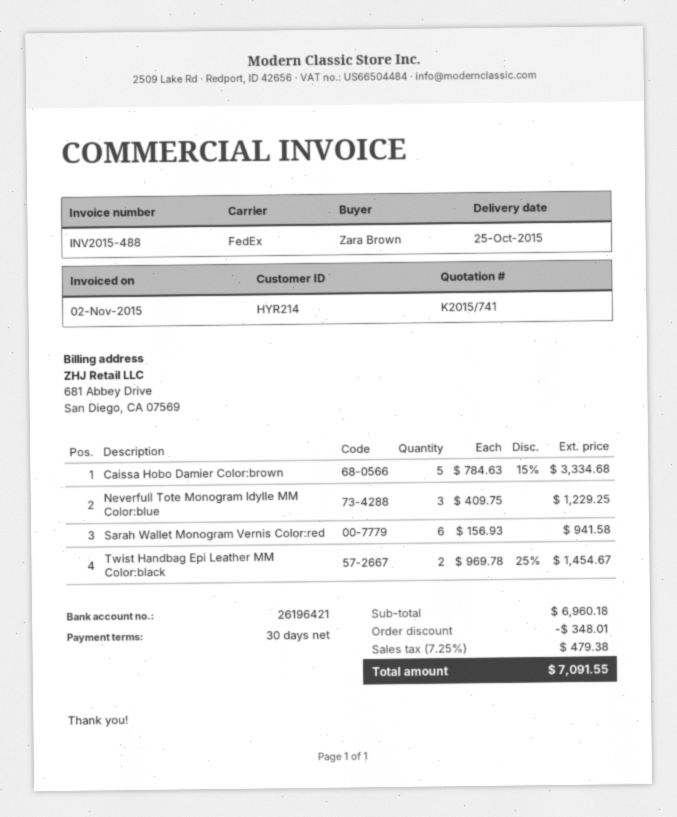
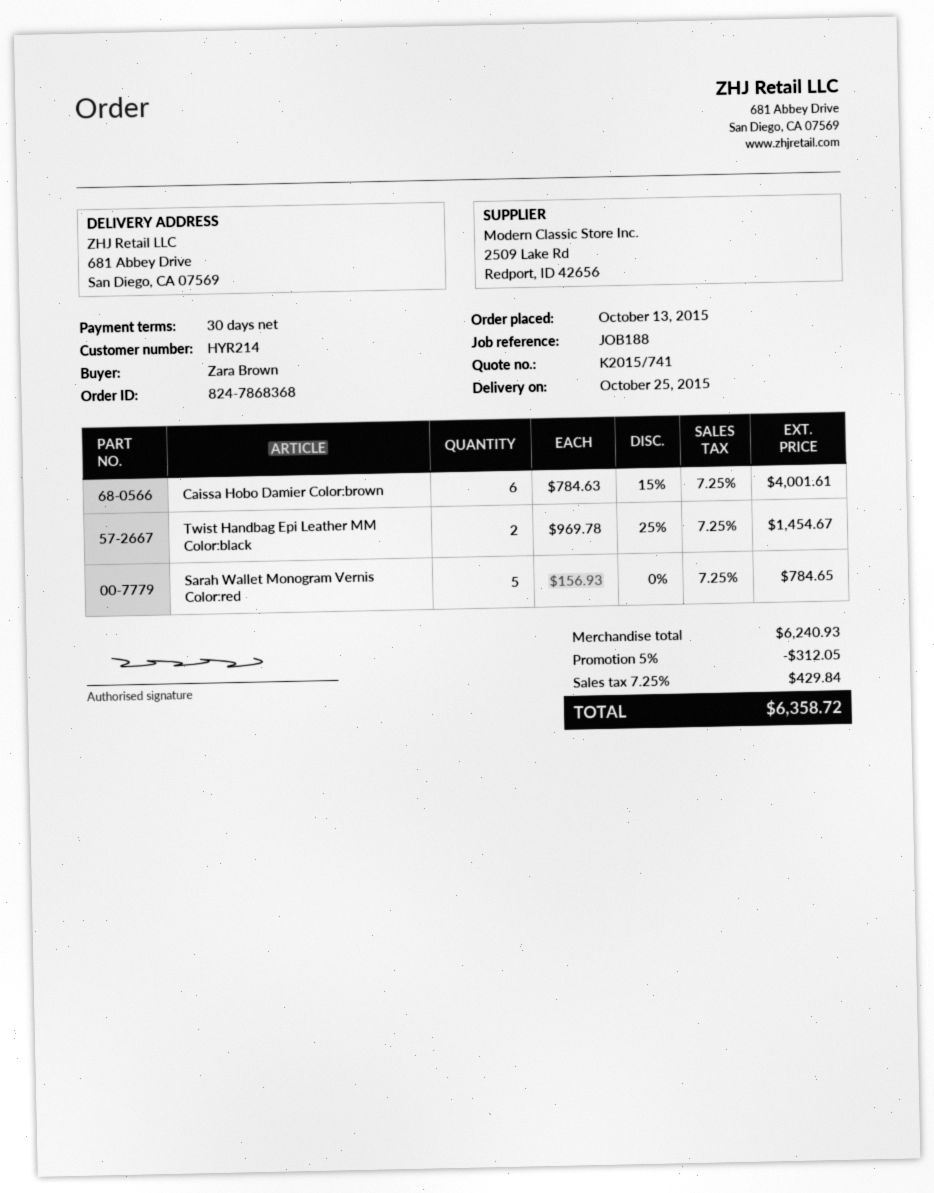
Caissa Hobo Damier Color:brown: 5 x 784.63 - 15% = 3334.68 -> 6 x 784.63 - 15% = 4001.61
Neverfull Tote Monogram Idylle MM Color:blue: 3 x 409.75 = 1229.25 -> none
Sarah Wallet Monogram Vernis Color:red: 6 x 156.93 = 941.58 -> 5 x 156.93 = 784.65
subtotal: 6960.18 -> 6240.93
discount: 348.01 -> 312.05
tax: 7.25% = 479.38 -> 7.25% = 429.84
total: 7091.55 -> 6358.72

